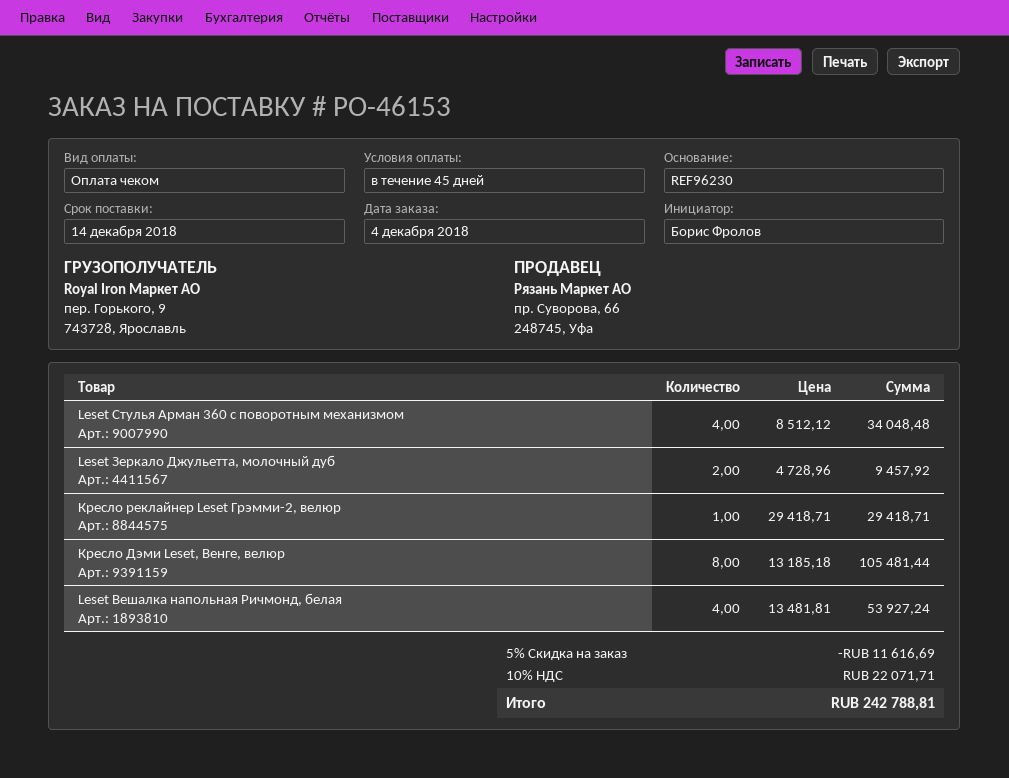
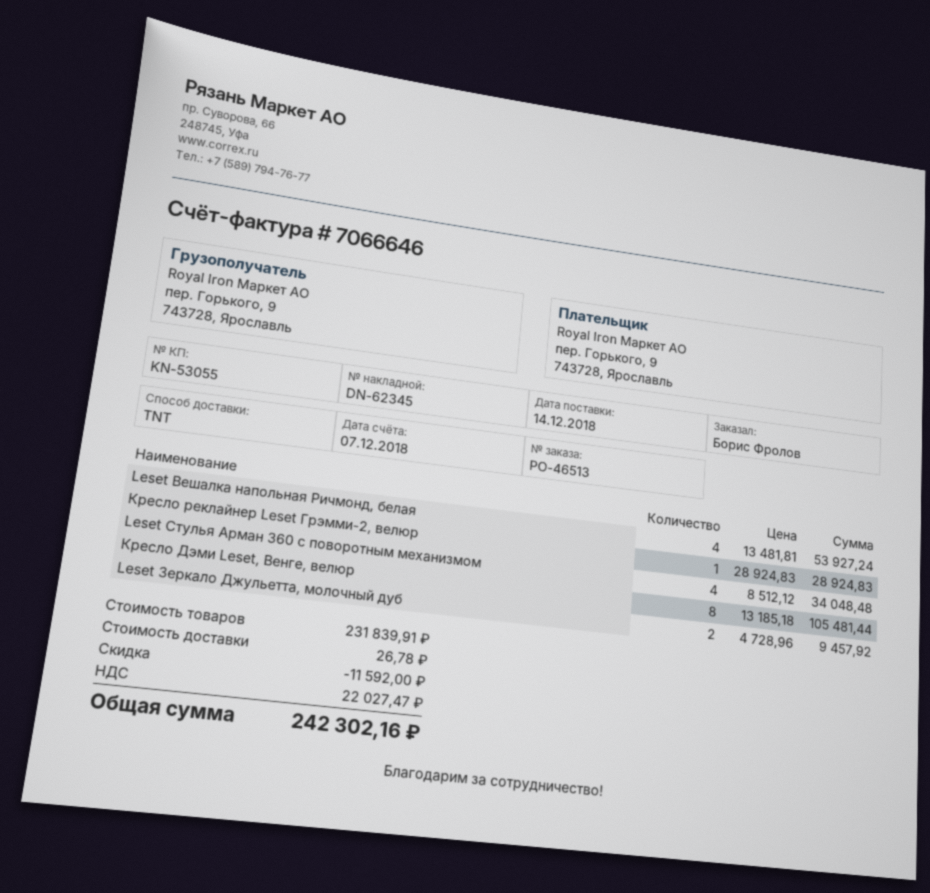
order number: PO-46153 -> PO-46513
Кресло реклайнер Leset Грэмми-2, велюр: 1 x 29418.71 = 29418.71 -> 1 x 28924.83 = 28924.83
discount: 11616.69 -> 11592.00
shipping: none -> 26.78
tax: 22071.71 -> 22027.47
total: 242788.81 -> 242302.16

